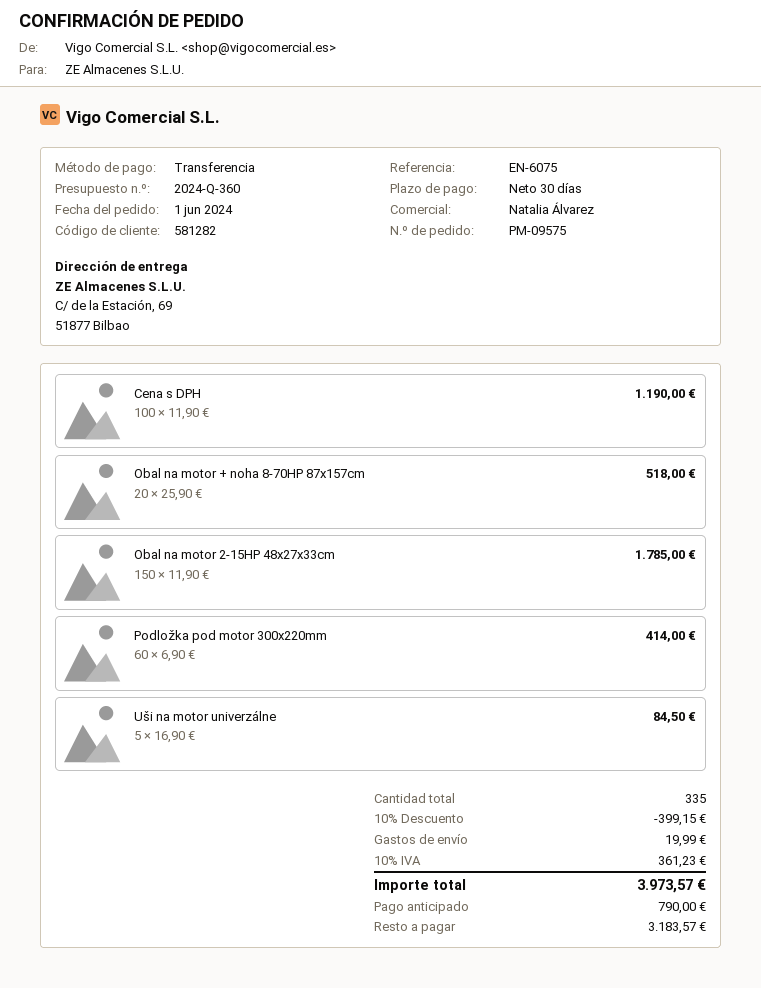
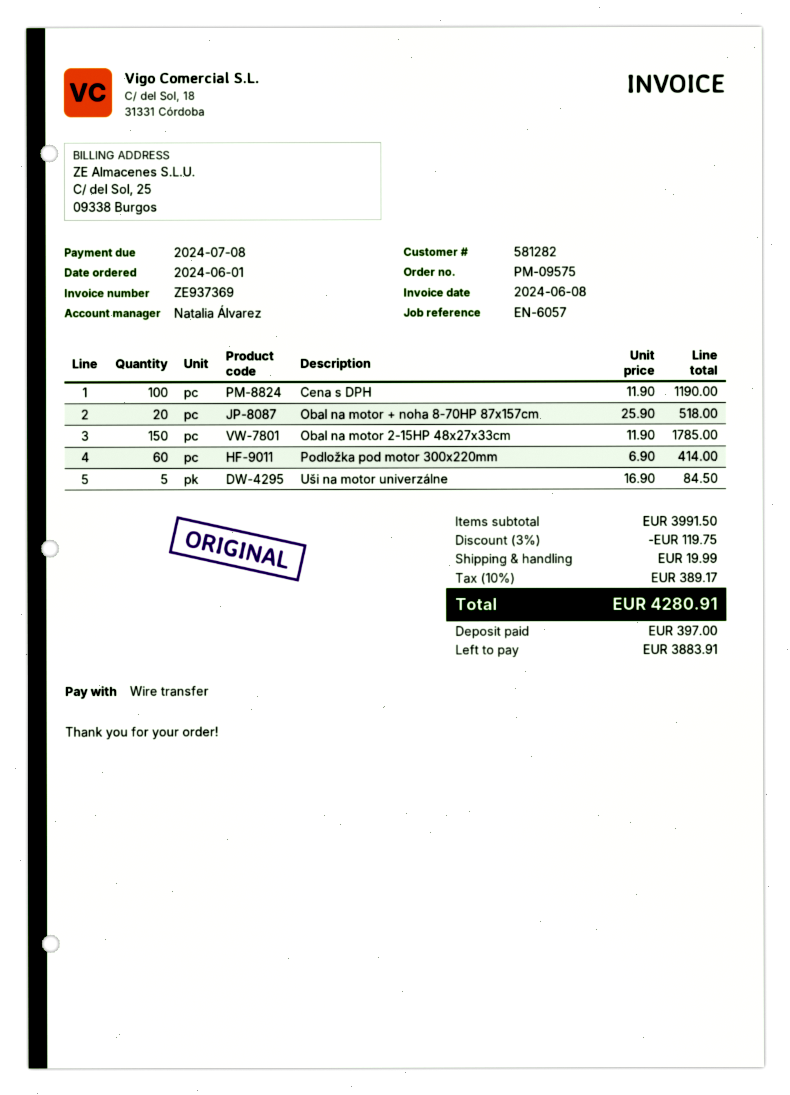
reference: EN-6075 -> EN-6057
discount: 10% = 399.15 -> 3% = 119.75
tax: 10% = 361.23 -> 10% = 389.17
total: 3973.57 -> 4280.91
deposit: 790.00 -> 397.00
balance: 3183.57 -> 3883.91

